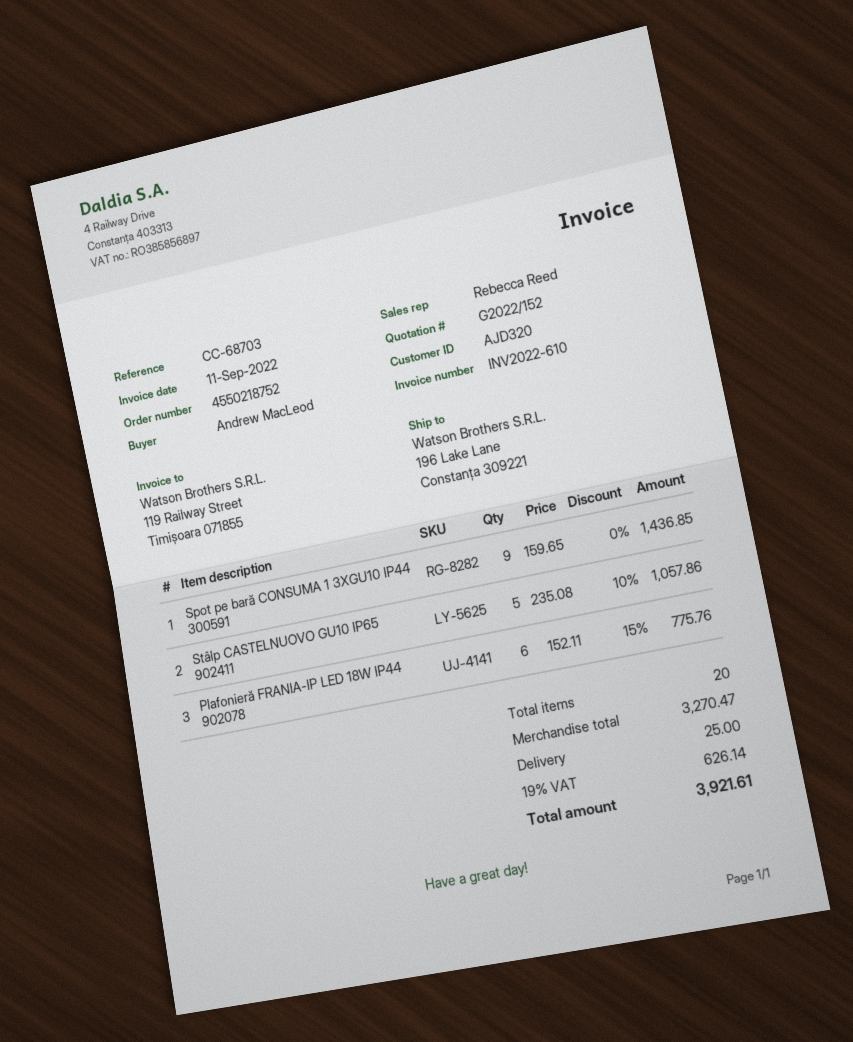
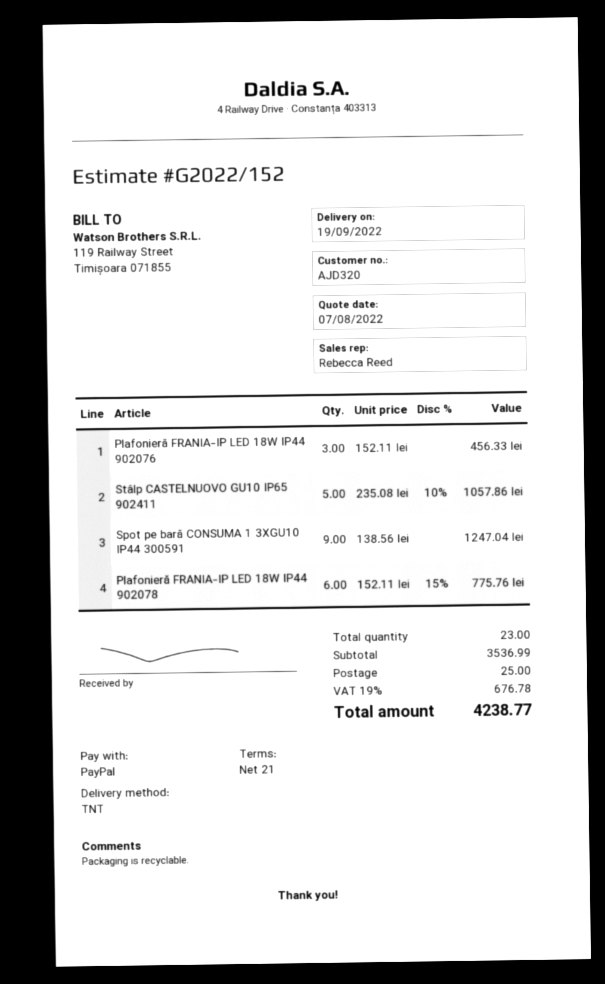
Spot pe bară CONSUMA 1 3XGU10 IP44 300591: 9 x 159.65 = 1436.85 -> 9 x 138.56 = 1247.04
Plafonieră FRANIA-IP LED 18W IP44 902076: none -> 3 x 152.11 = 456.33
total quantity: 20 -> 23
subtotal: 3270.47 -> 3536.99
tax: 19% = 626.14 -> 19% = 676.78
total: 3921.61 -> 4238.77

